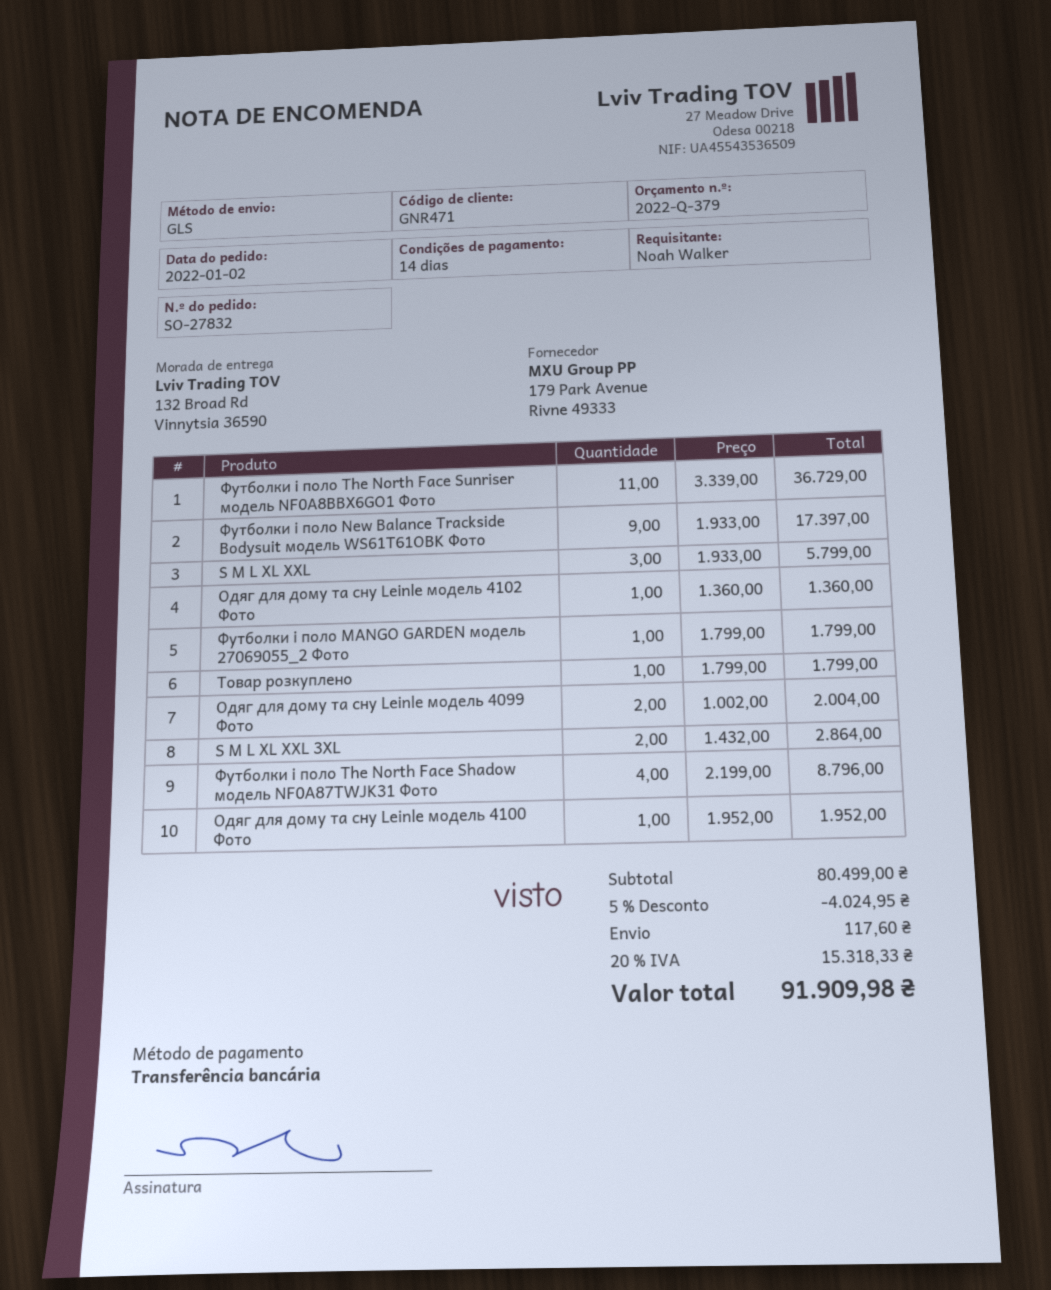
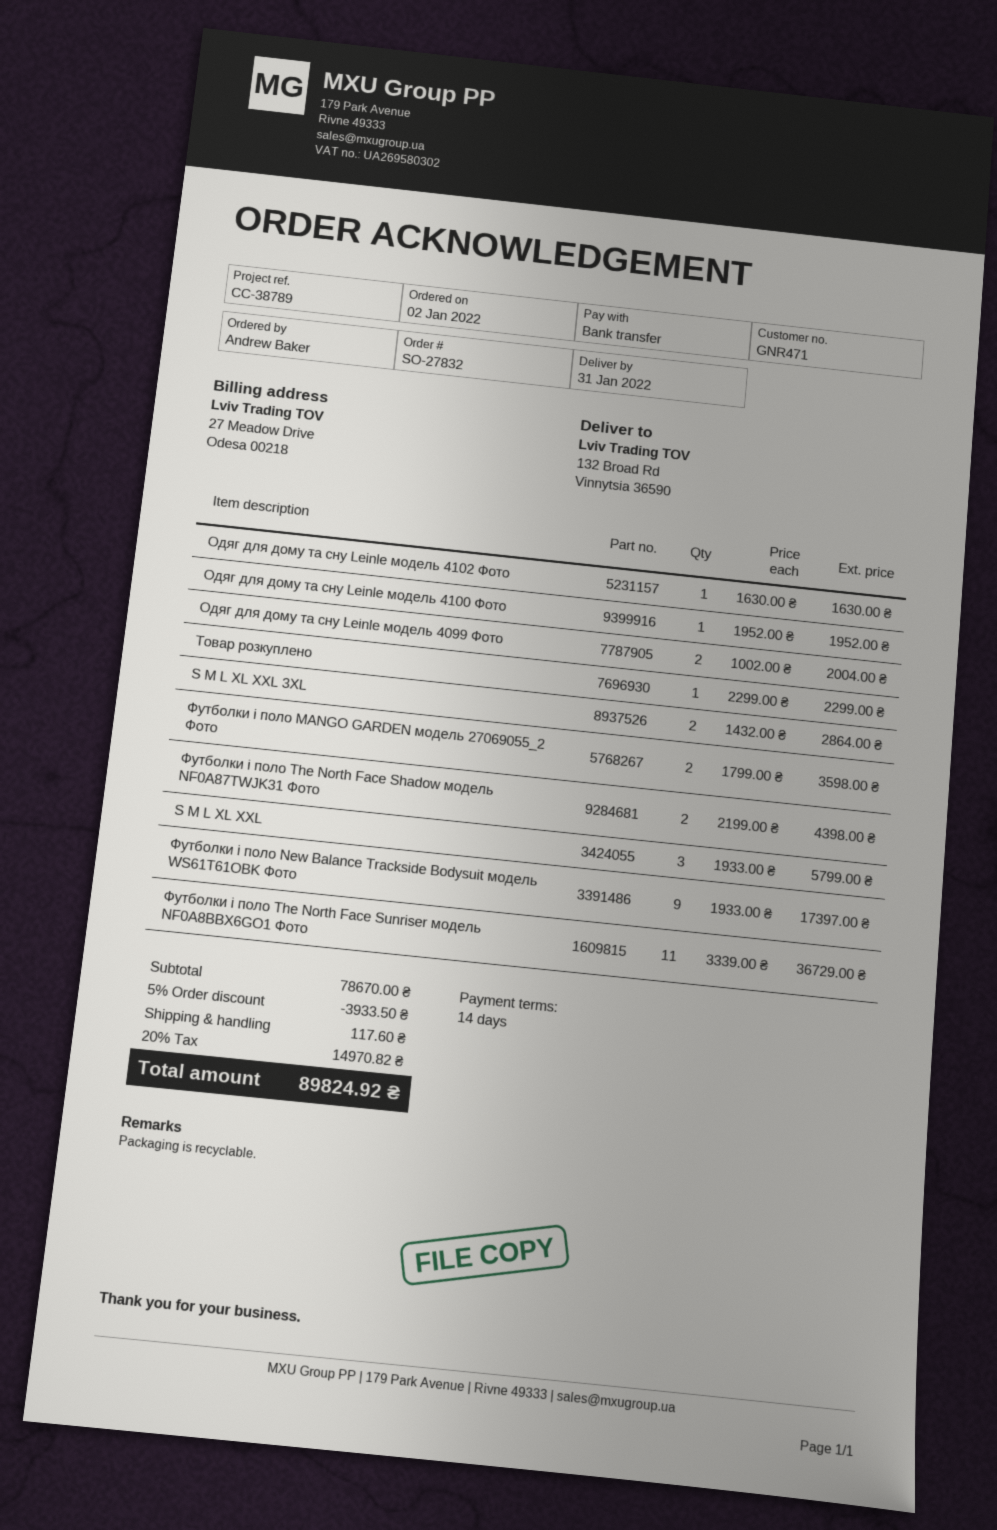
ordered by: Noah Walker -> Andrew Baker
Одяг для дому та сну Leinle модель 4102 Фото: 1 x 1360.00 = 1360.00 -> 1 x 1630.00 = 1630.00
Футболки і поло MANGO GARDEN модель 27069055_2 Фото: 1 x 1799.00 = 1799.00 -> 2 x 1799.00 = 3598.00
Товар розкуплено: 1 x 1799.00 = 1799.00 -> 1 x 2299.00 = 2299.00
Футболки і поло The North Face Shadow модель NF0A87TWJK31 Фото: 4 x 2199.00 = 8796.00 -> 2 x 2199.00 = 4398.00
subtotal: 80499.00 -> 78670.00
discount: 5% = 4024.95 -> 5% = 3933.50
tax: 20% = 15318.33 -> 20% = 14970.82
total: 91909.98 -> 89824.92

